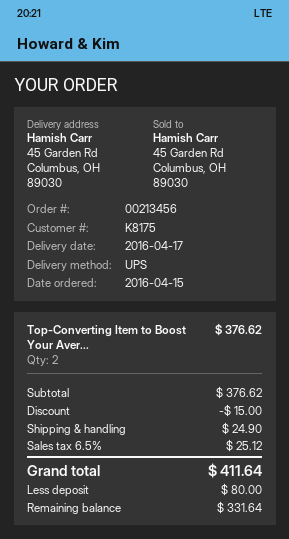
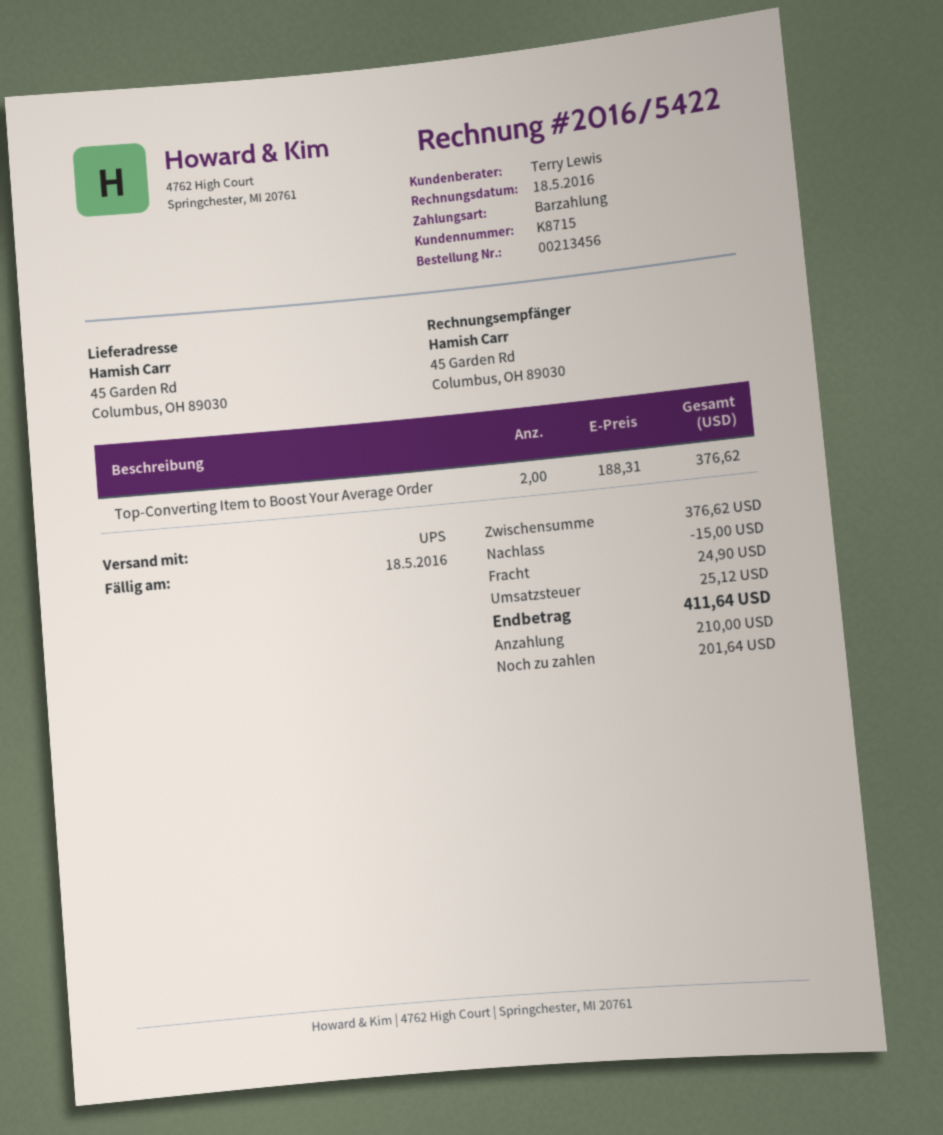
customer number: K8175 -> K8715
deposit: 80.00 -> 210.00
balance: 331.64 -> 201.64

